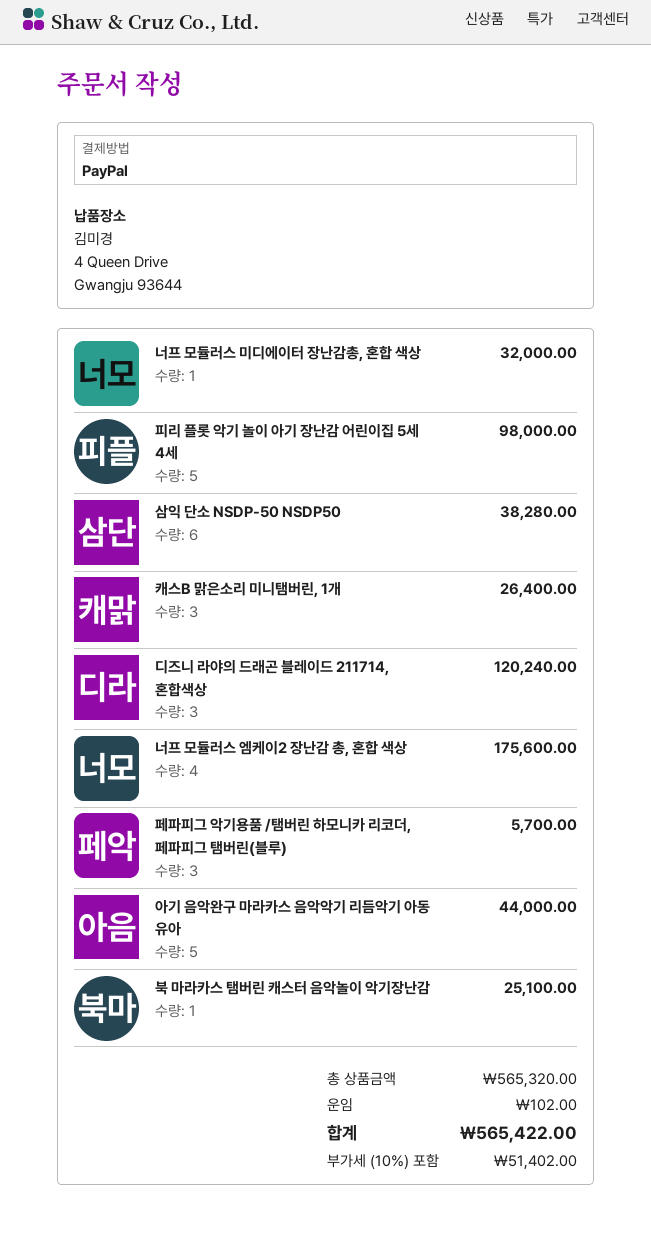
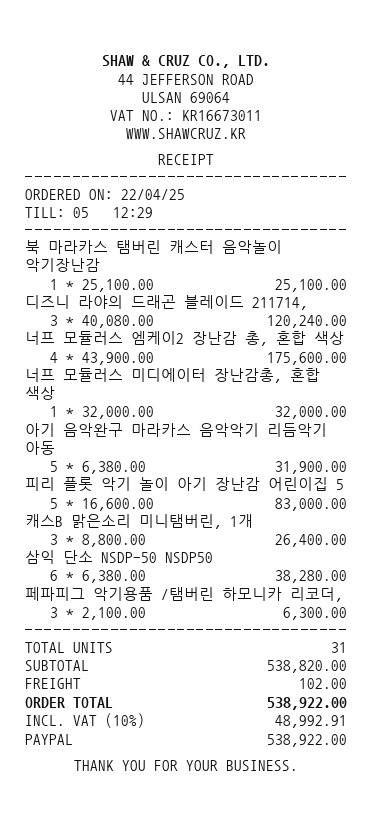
피리 플롯 악기 놀이 아기 장난감 어린이집 5세 4세: 5 for 98000.00 -> 5 for 83000.00
페파피그 악기용품 /탬버린 하모니카 리코더, 페파피그 탬버린(블루): 3 for 5700.00 -> 3 for 6300.00
아기 음악완구 마라카스 음악악기 리듬악기 아동 유아: 5 for 44000.00 -> 5 for 31900.00
subtotal: 565320.00 -> 538820.00
tax: 10% = 51402.00 -> 10% = 48992.91
total: 565422.00 -> 538922.00

